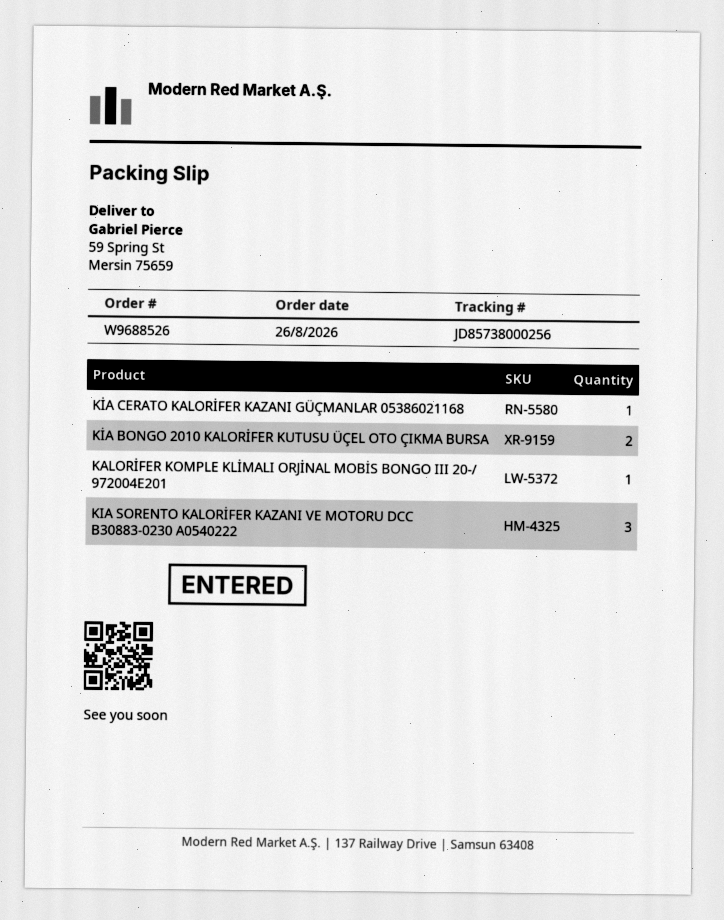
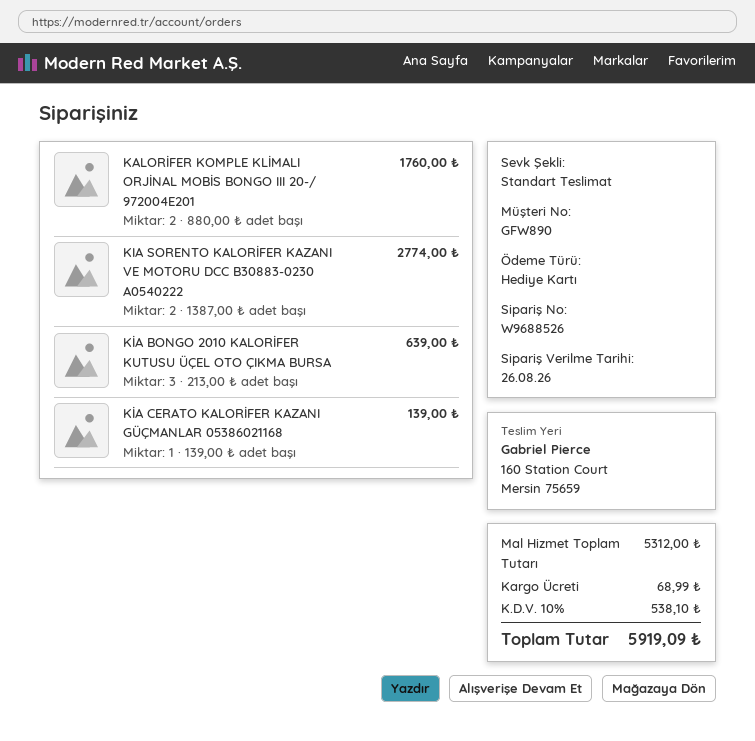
ship to: 59 Spring St, Mersin 75659 -> 160 Station Court, Mersin 75659
KİA BONGO 2010 KALORİFER KUTUSU ÜÇEL OTO ÇIKMA BURSA: 2 -> 3
KALORİFER KOMPLE KLİMALI ORJİNAL MOBİS BONGO III 20-/ 972004E201: 1 -> 2
KIA SORENTO KALORİFER KAZANI VE MOTORU DCC B30883-0230 A0540222: 3 -> 2

